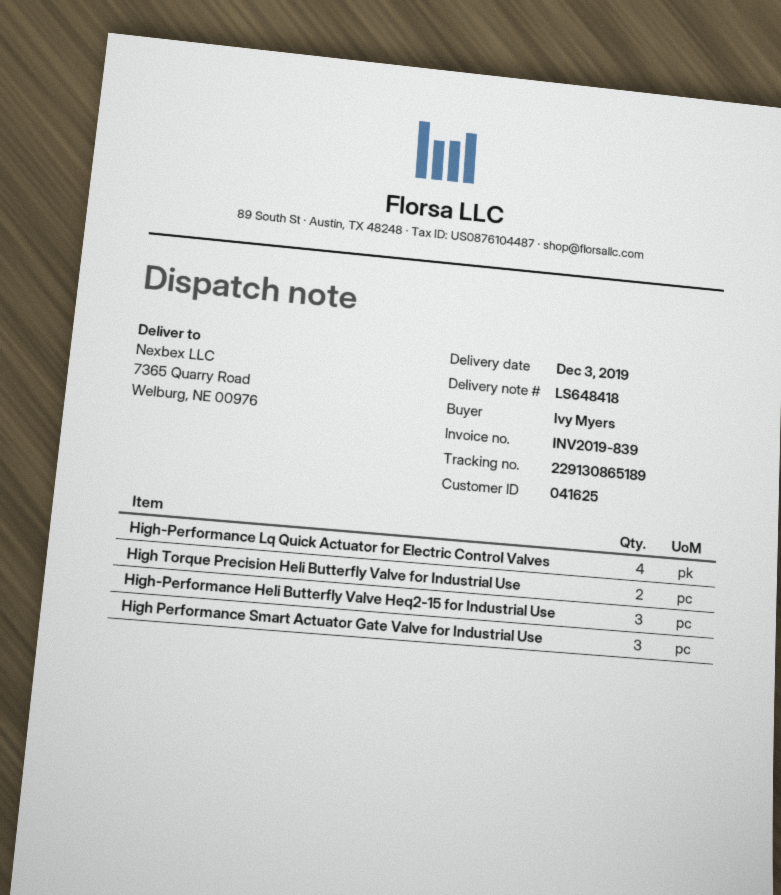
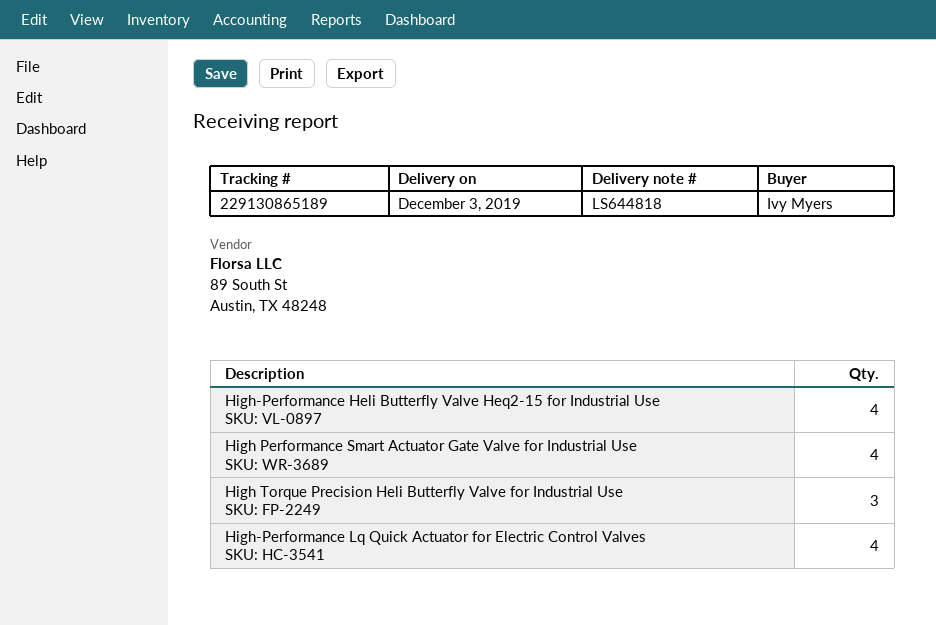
delivery note number: LS648418 -> LS644818
High Torque Precision Heli Butterfly Valve for Industrial Use: 2 -> 3
High-Performance Heli Butterfly Valve Heq2-15 for Industrial Use: 3 -> 4
High Performance Smart Actuator Gate Valve for Industrial Use: 3 -> 4

